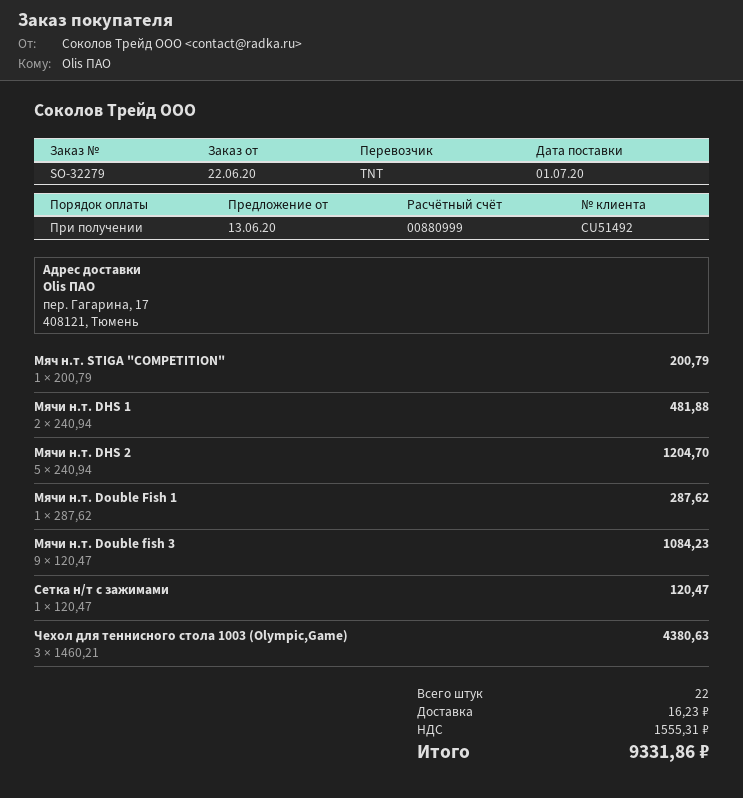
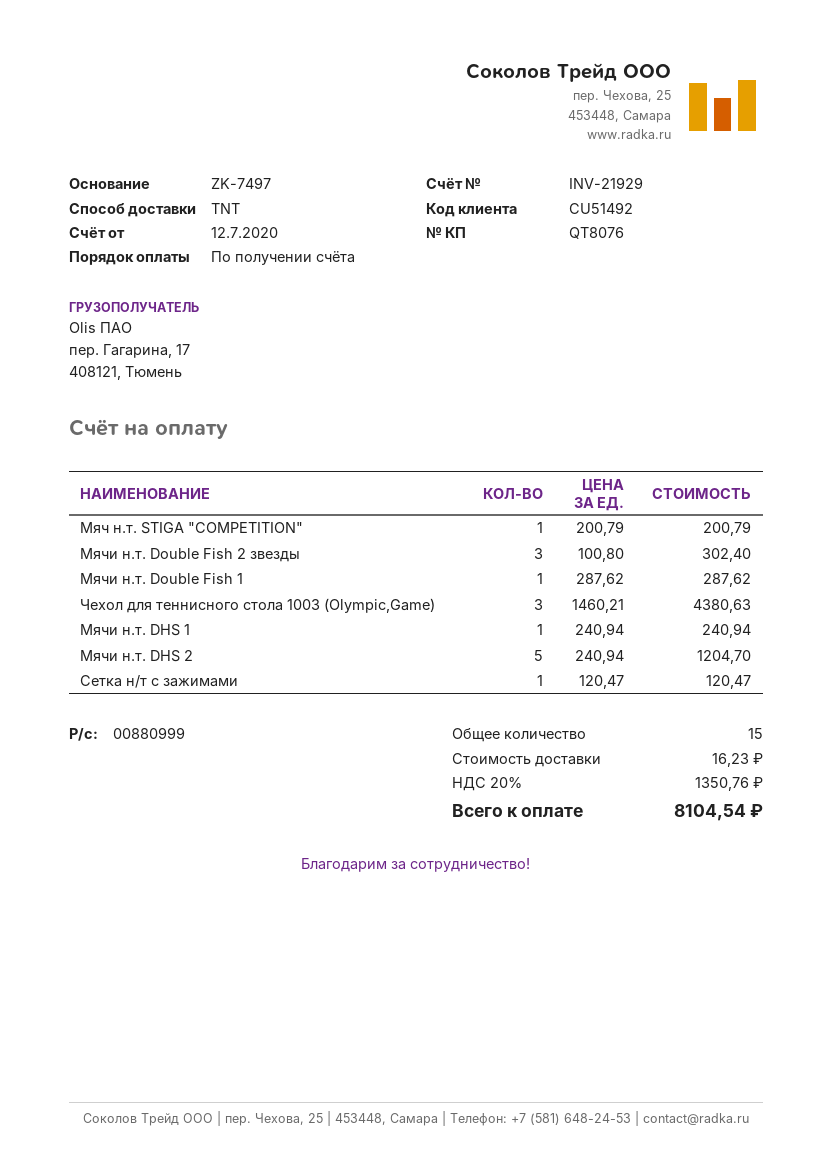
Мячи н.т. DHS 1: 2 x 240.94 = 481.88 -> 1 x 240.94 = 240.94
Мячи н.т. Double fish 3: 9 x 120.47 = 1084.23 -> none
Мячи н.т. Double Fish 2 звезды: none -> 3 x 100.80 = 302.40
total quantity: 22 -> 15
tax: 1555.31 -> 1350.76
total: 9331.86 -> 8104.54

